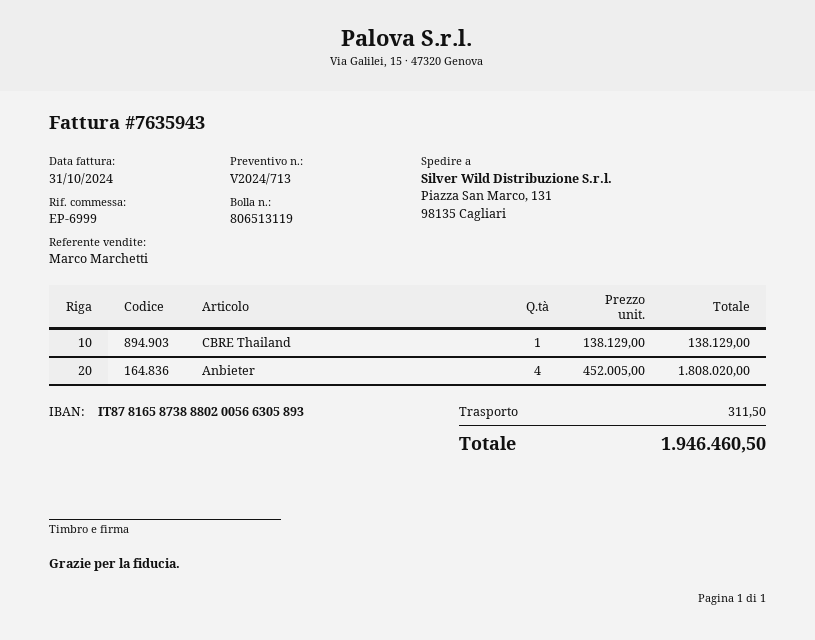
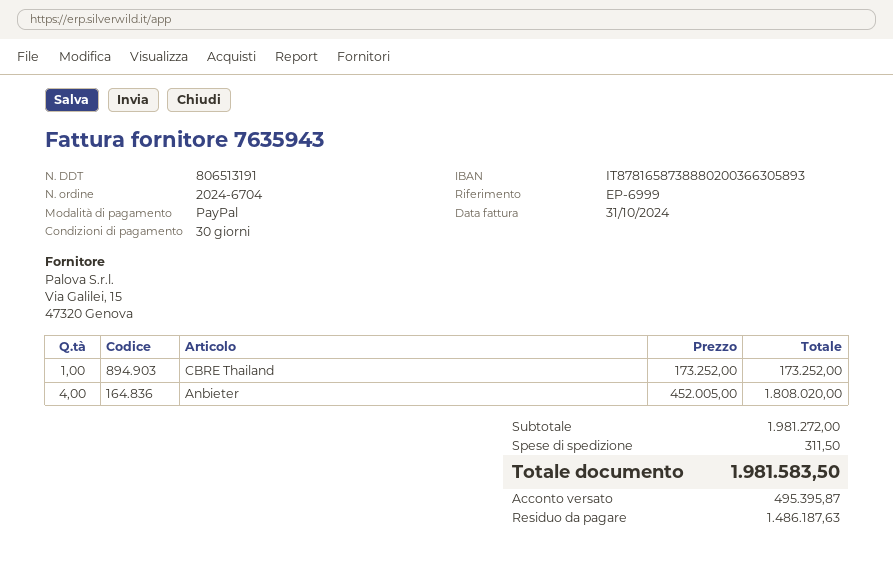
delivery note number: 806513119 -> 806513191
bank account: IT8781658738880200566305893 -> IT8781658738880200366305893
CBRE Thailand: 1 x 138129.00 = 138129.00 -> 1 x 173252.00 = 173252.00
total: 1946460.50 -> 1981583.50

